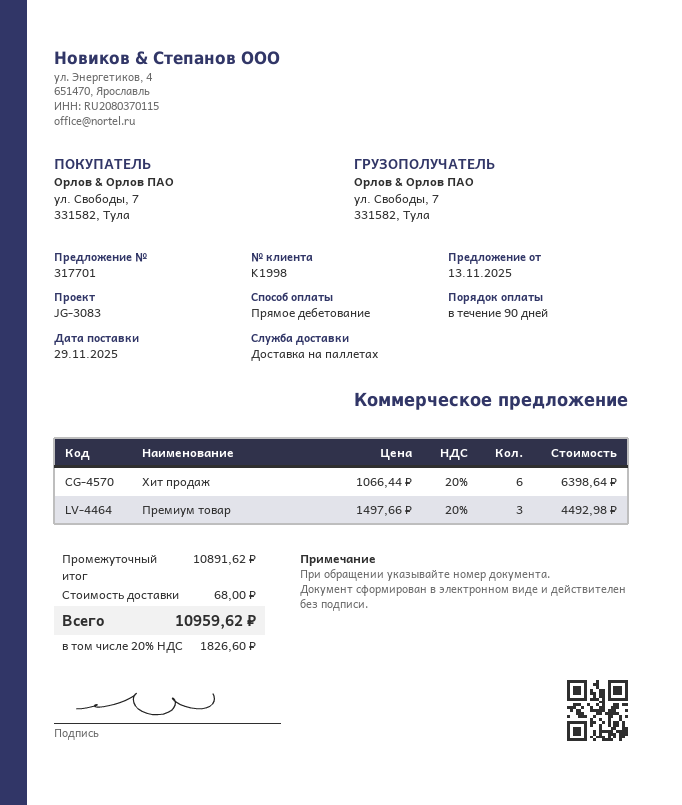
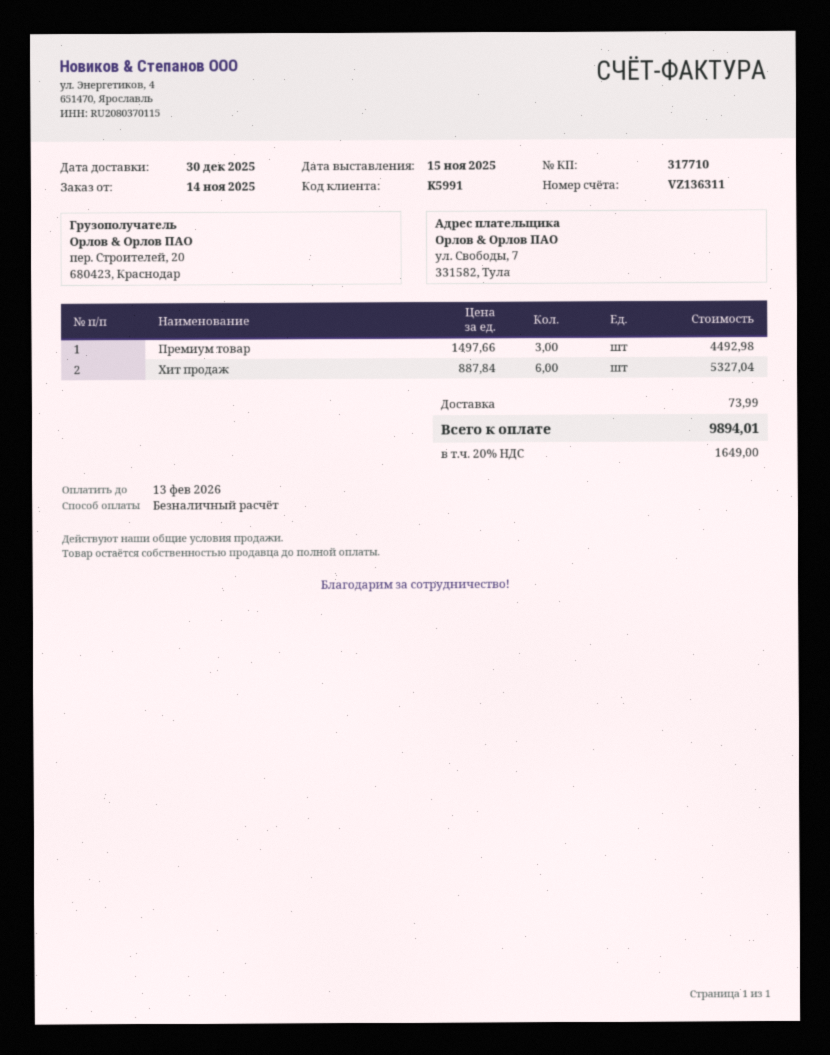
quote number: 317701 -> 317710
delivery date: 2025-11-29 -> 2025-12-30
customer number: K1998 -> K5991
payment method: direct debit -> bank transfer
ship to: ул. Свободы, 7, 331582, Тула -> пер. Строителей, 20, 680423, Краснодар
Хит продаж: 6 x 1066.44 = 6398.64 -> 6 x 887.84 = 5327.04
shipping: 68.00 -> 73.99
tax: 20% = 1826.60 -> 20% = 1649.00
total: 10959.62 -> 9894.01

